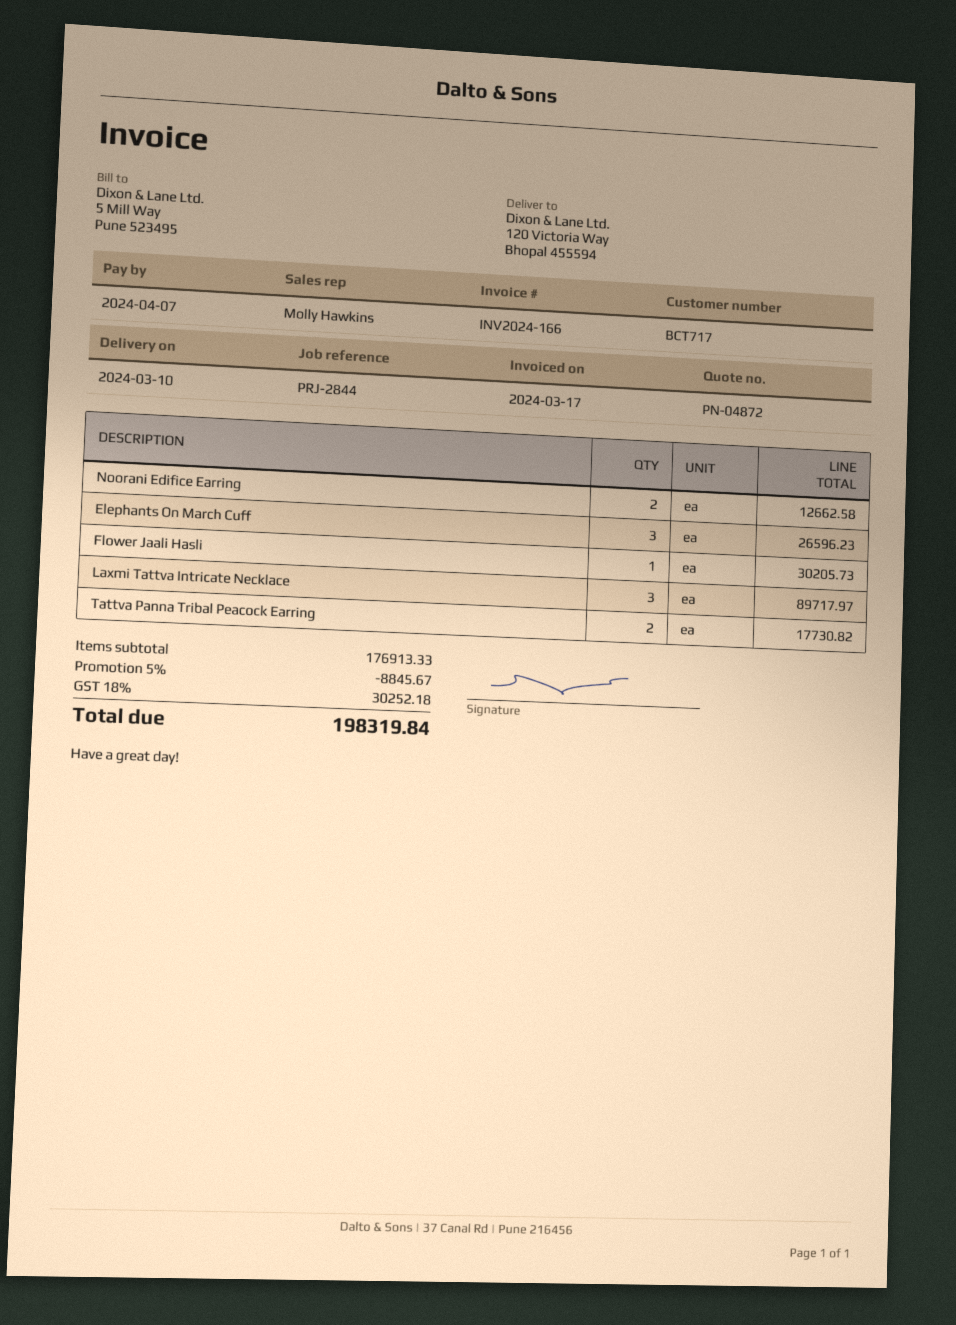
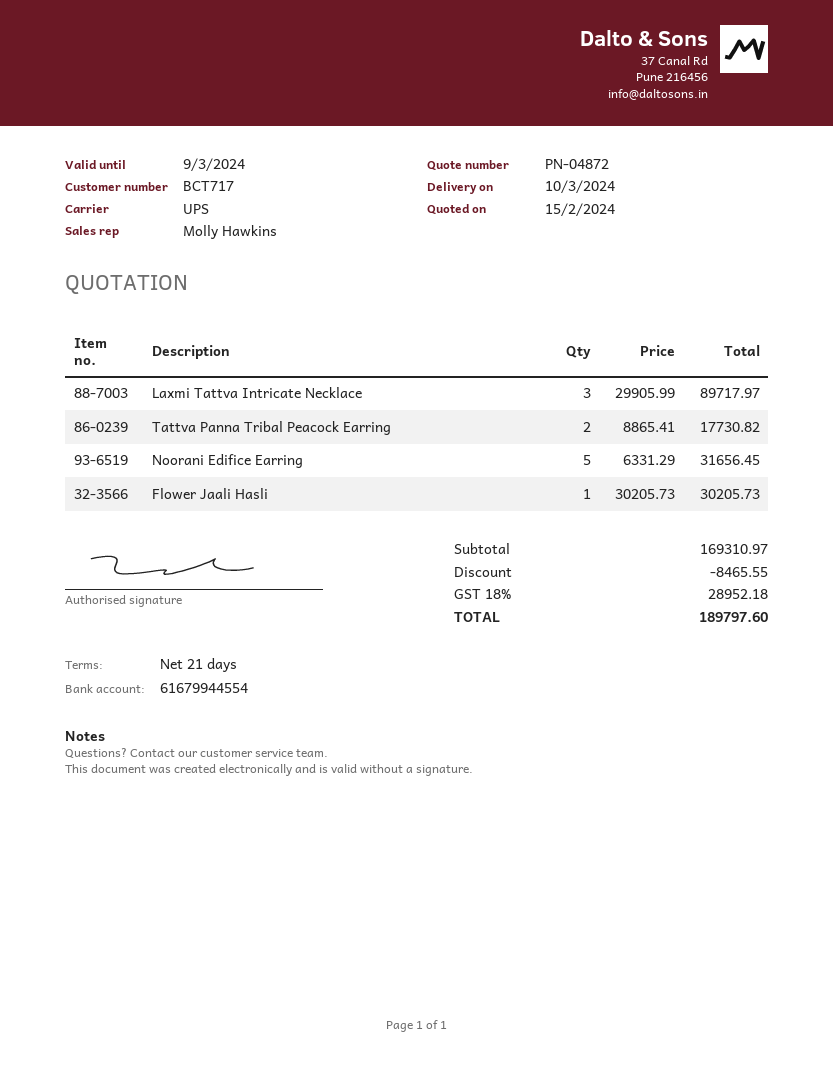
Noorani Edifice Earring: 2 for 12662.58 -> 5 for 31656.45
Elephants On March Cuff: 3 for 26596.23 -> none
subtotal: 176913.33 -> 169310.97
discount: 8845.67 -> 8465.55
tax: 18% = 30252.18 -> 18% = 28952.18
total: 198319.84 -> 189797.60

